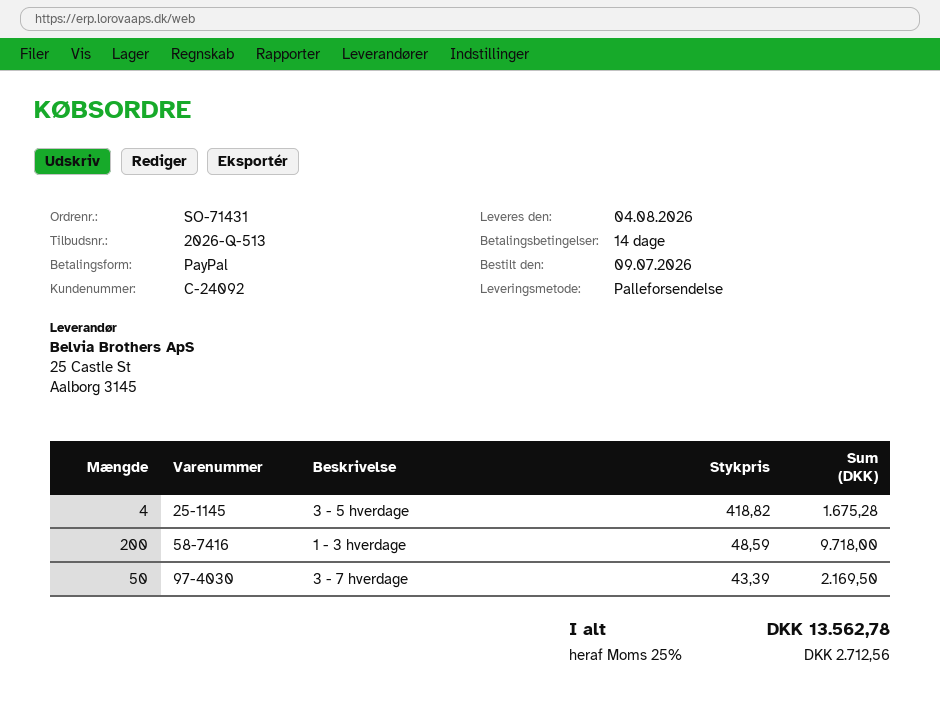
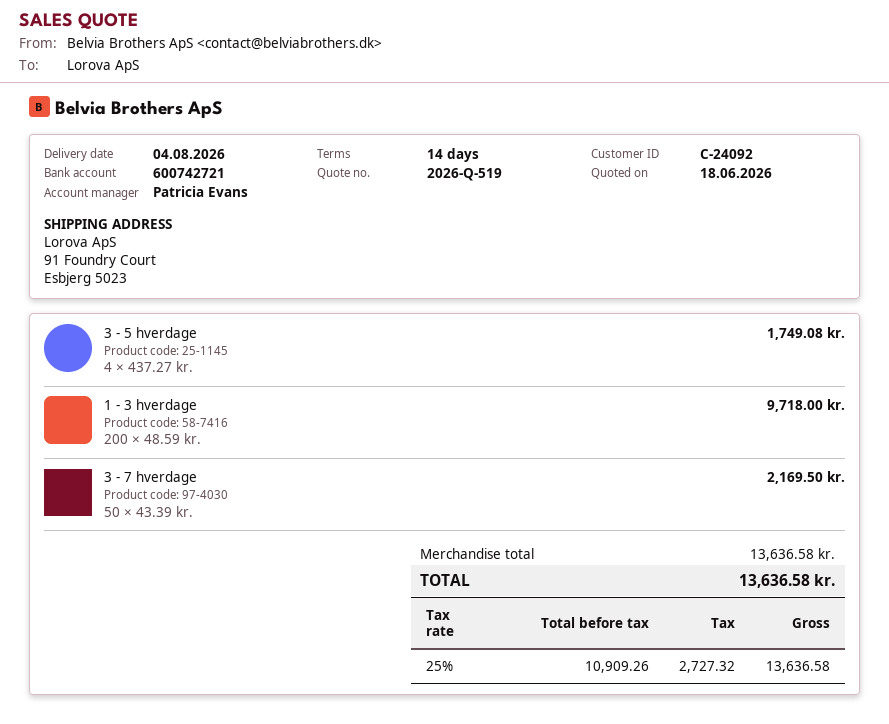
quote number: 2026-Q-513 -> 2026-Q-519
3 - 5 hverdage: 4 x 418.82 = 1675.28 -> 4 x 437.27 = 1749.08
tax: 25% = 2712.56 -> 25% = 2727.32
total: 13562.78 -> 13636.58

